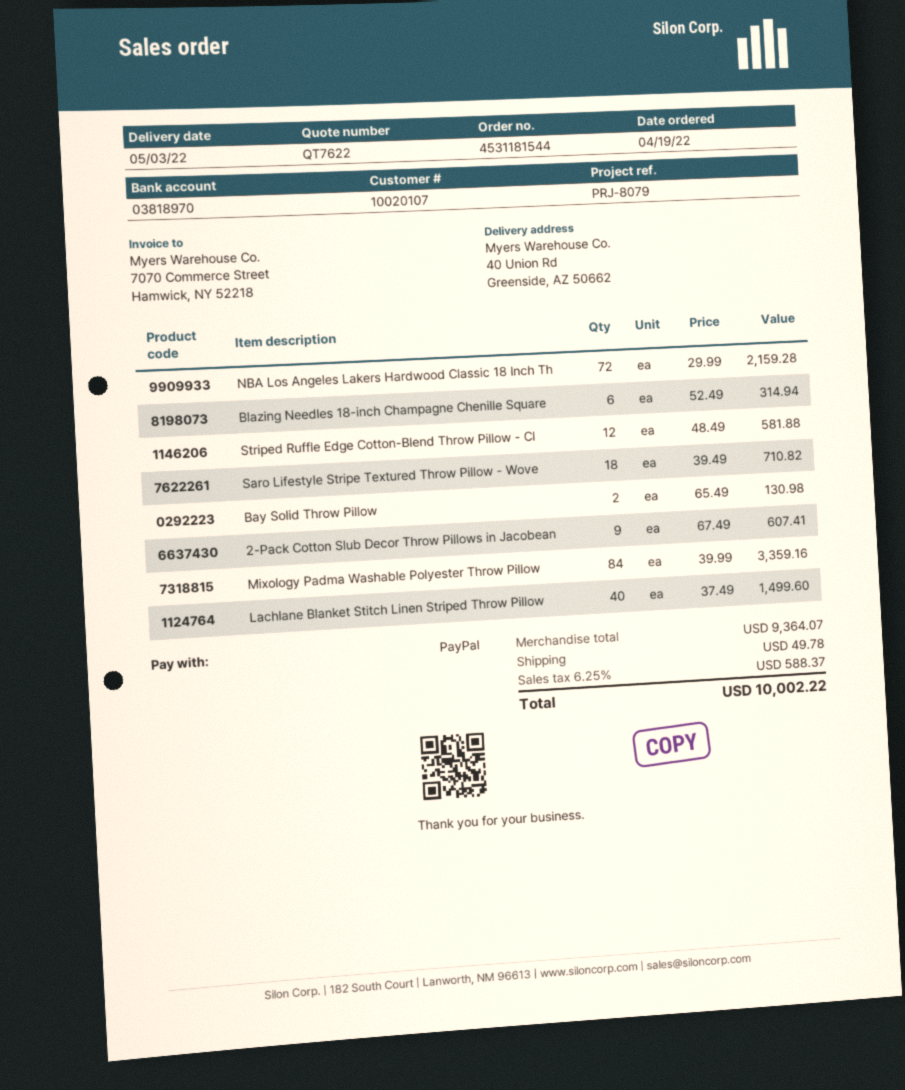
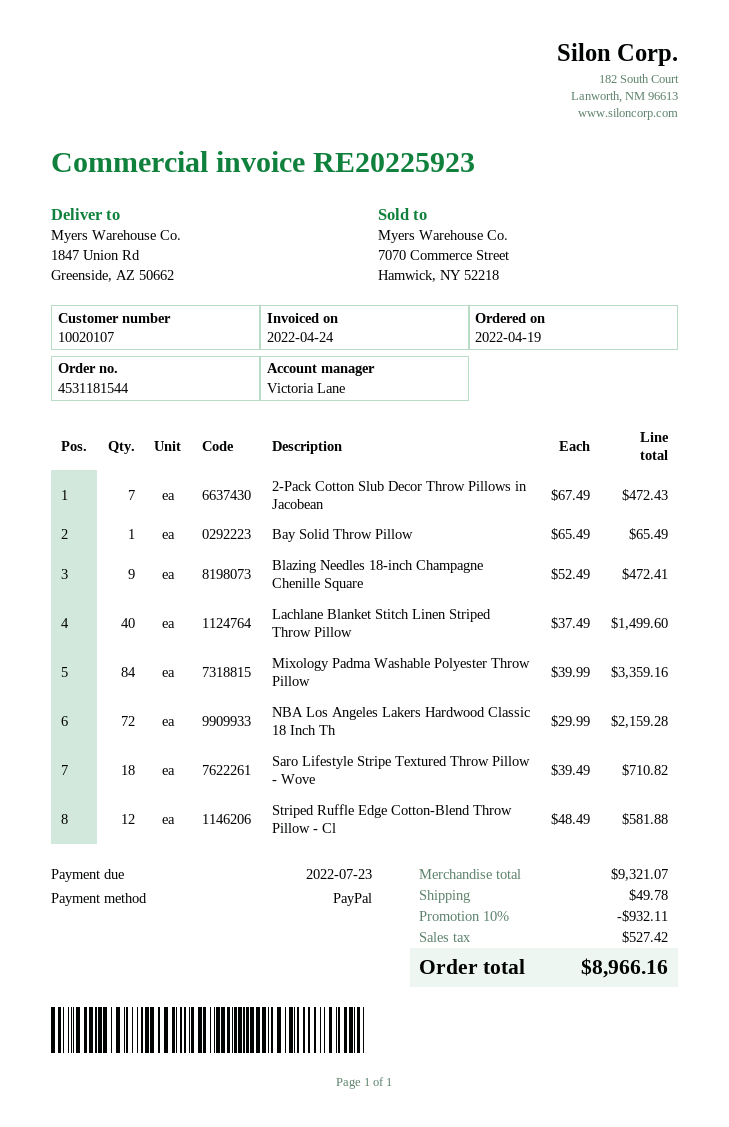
ship to: 40 Union Rd, Greenside, AZ 50662 -> 1847 Union Rd, Greenside, AZ 50662
Blazing Needles 18-inch Champagne Chenille Square: 6 x 52.49 = 314.94 -> 9 x 52.49 = 472.41
Bay Solid Throw Pillow: 2 x 65.49 = 130.98 -> 1 x 65.49 = 65.49
2-Pack Cotton Slub Decor Throw Pillows in Jacobean: 9 x 67.49 = 607.41 -> 7 x 67.49 = 472.43
subtotal: 9364.07 -> 9321.07
discount: none -> 10% = 932.11
tax: 588.37 -> 527.42
total: 10002.22 -> 8966.16

